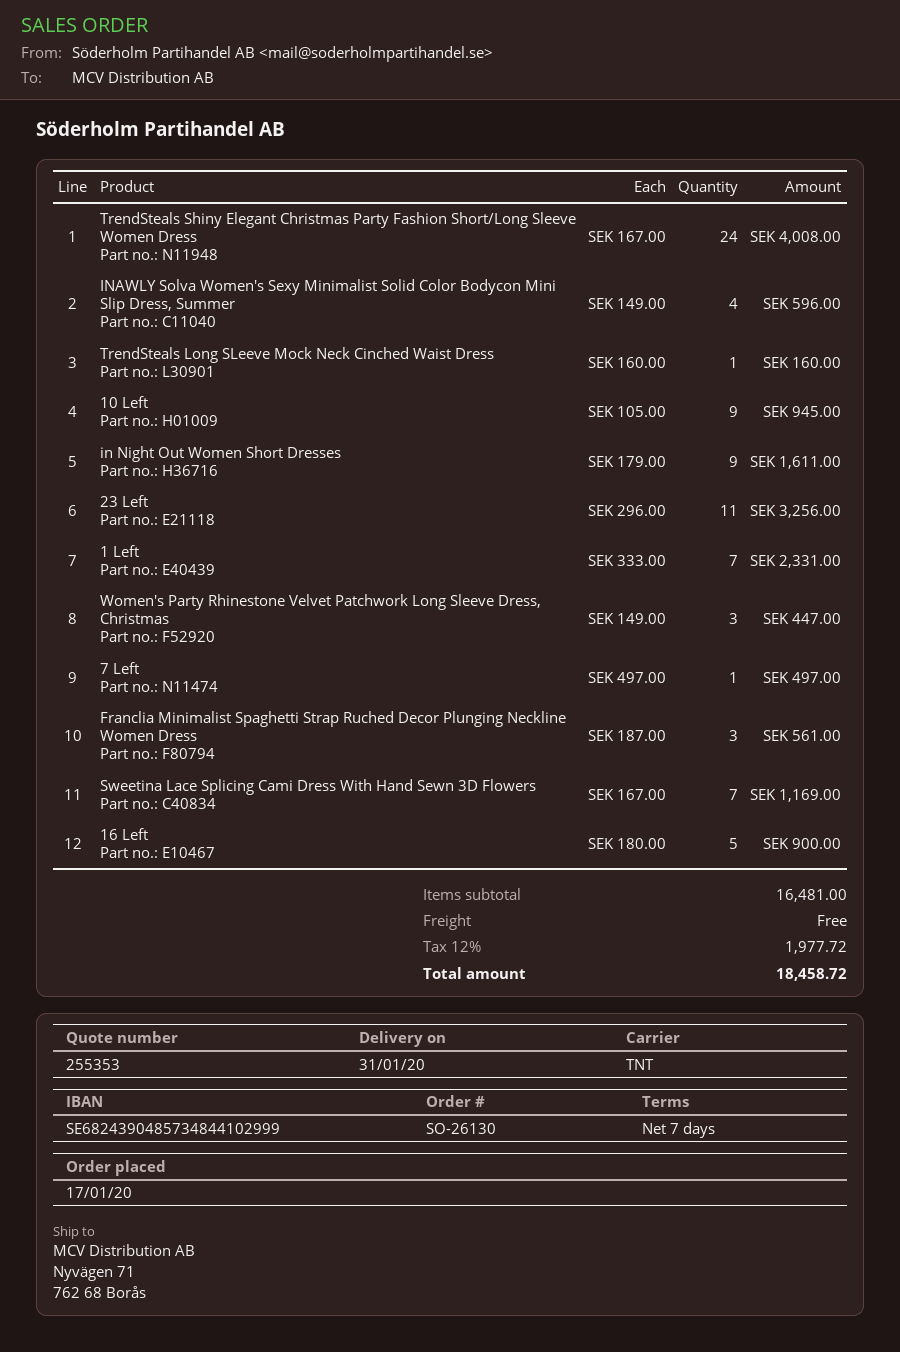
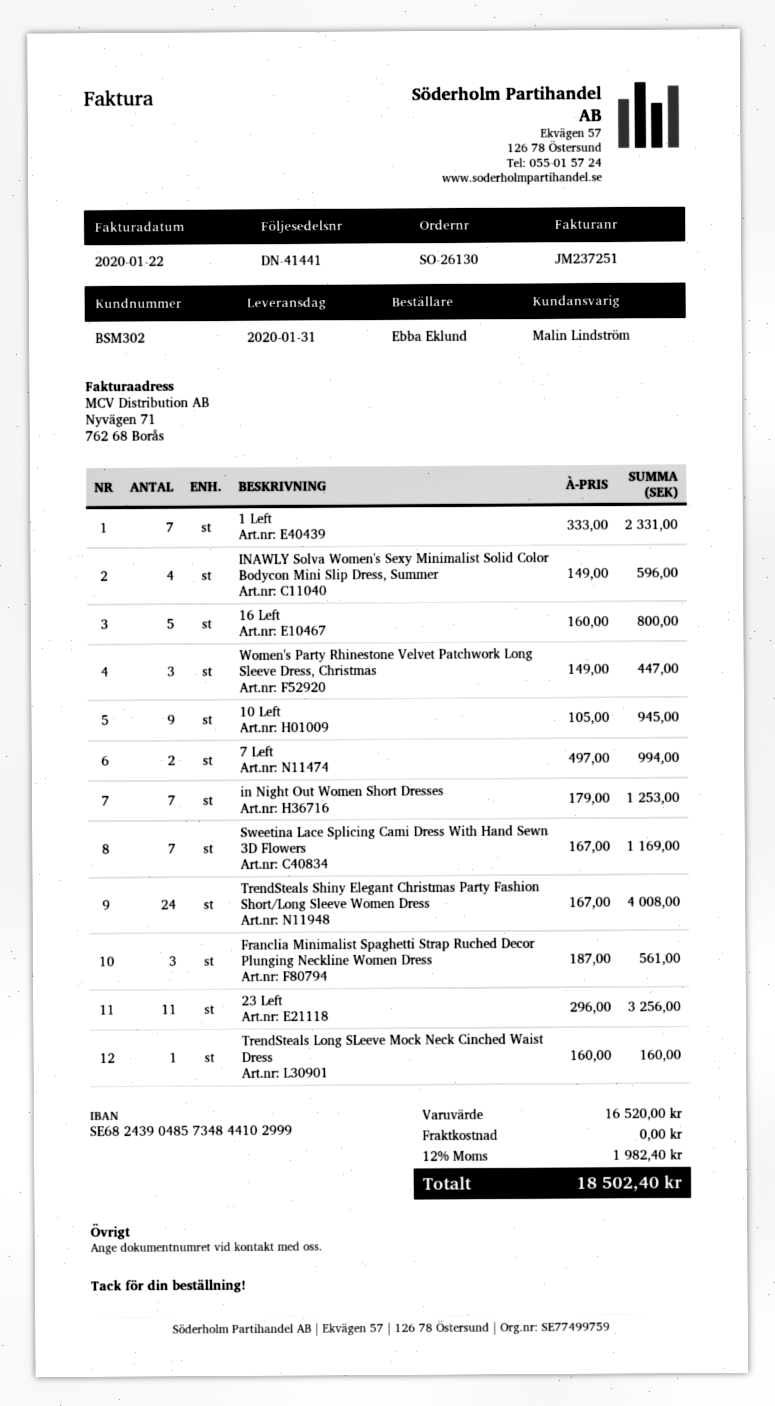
in Night Out Women Short Dresses: 9 x 179.00 = 1611.00 -> 7 x 179.00 = 1253.00
7 Left: 1 x 497.00 = 497.00 -> 2 x 497.00 = 994.00
16 Left: 5 x 180.00 = 900.00 -> 5 x 160.00 = 800.00
subtotal: 16481.00 -> 16520.00
tax: 12% = 1977.72 -> 12% = 1982.40
total: 18458.72 -> 18502.40

